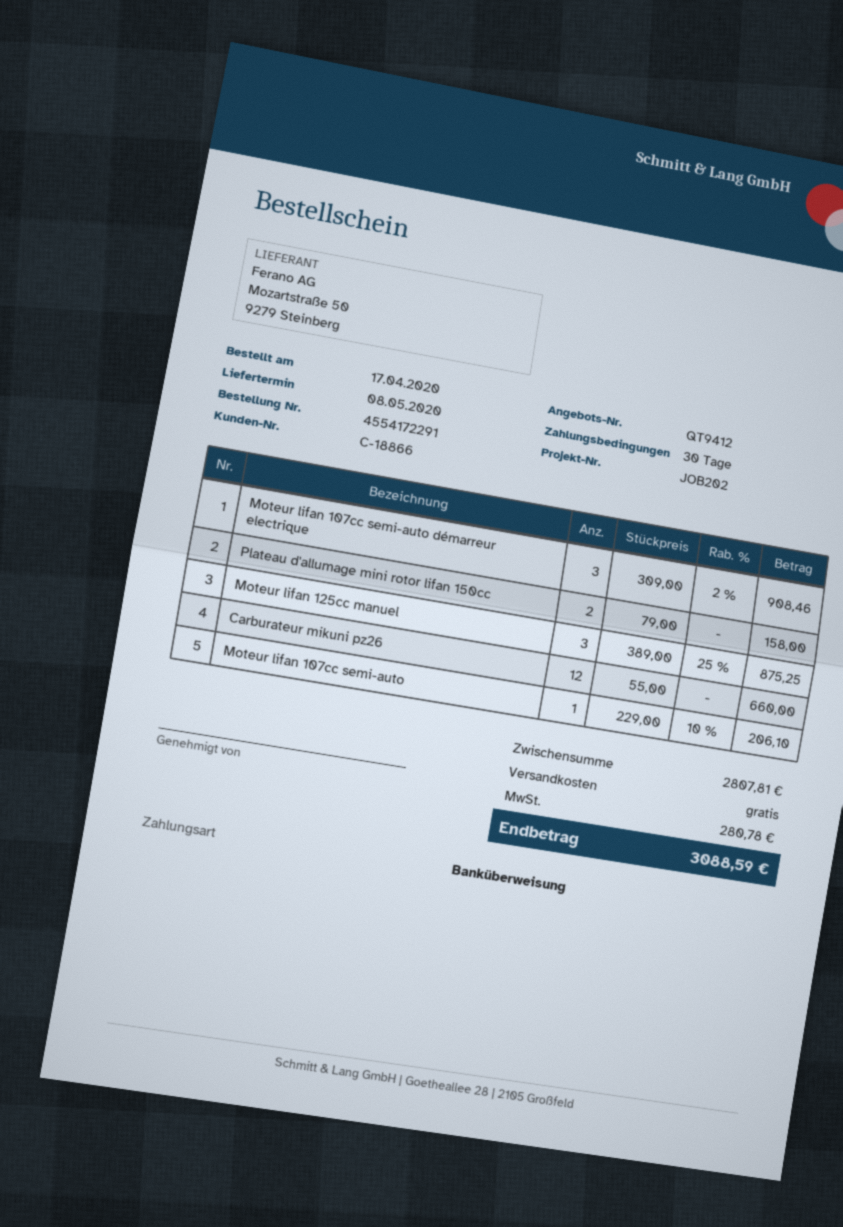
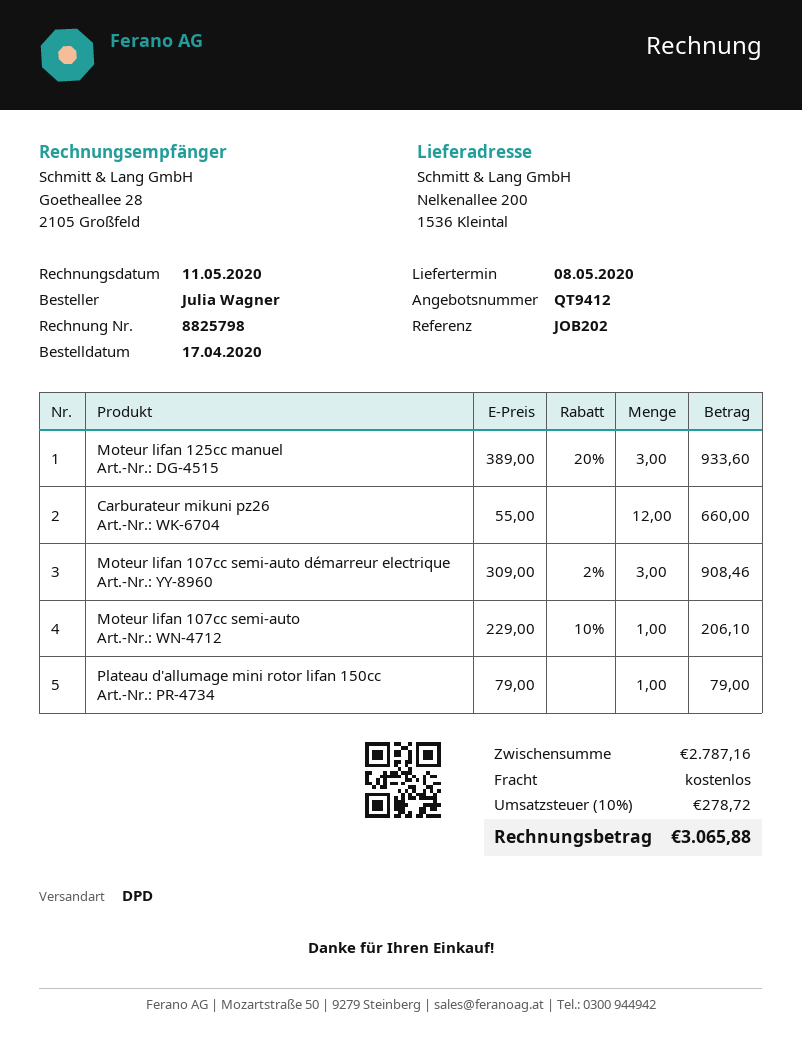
Plateau d'allumage mini rotor lifan 150cc: 2 x 79.00 = 158.00 -> 1 x 79.00 = 79.00
Moteur lifan 125cc manuel: 3 x 389.00 - 25% = 875.25 -> 3 x 389.00 - 20% = 933.60
subtotal: 2807.81 -> 2787.16
tax: 280.78 -> 278.72
total: 3088.59 -> 3065.88

